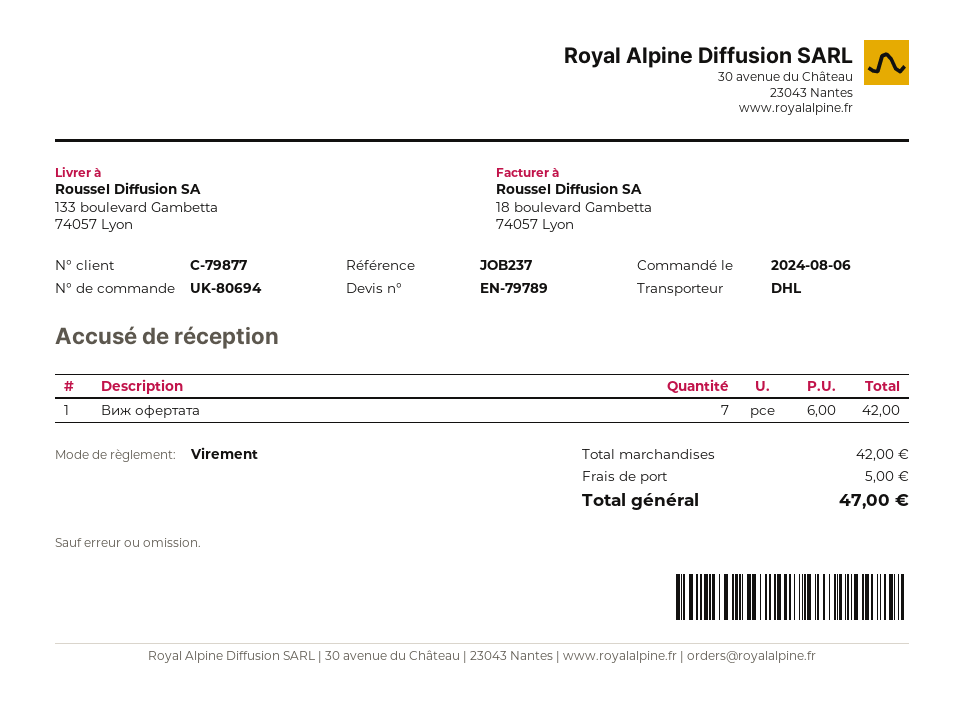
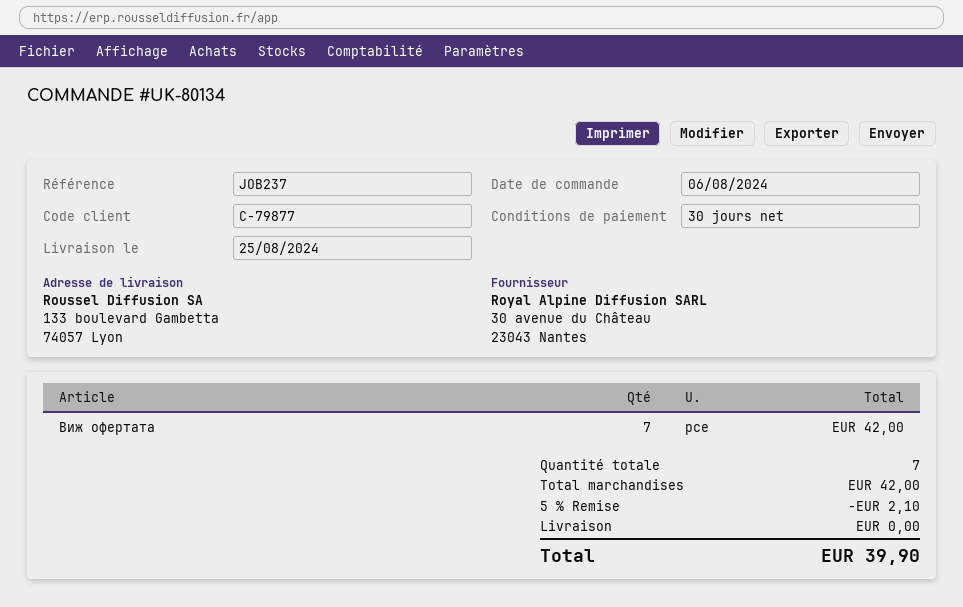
order number: UK-80694 -> UK-80134
discount: none -> 5% = 2.10
shipping: 5.00 -> 0.00
total: 47.00 -> 39.90

